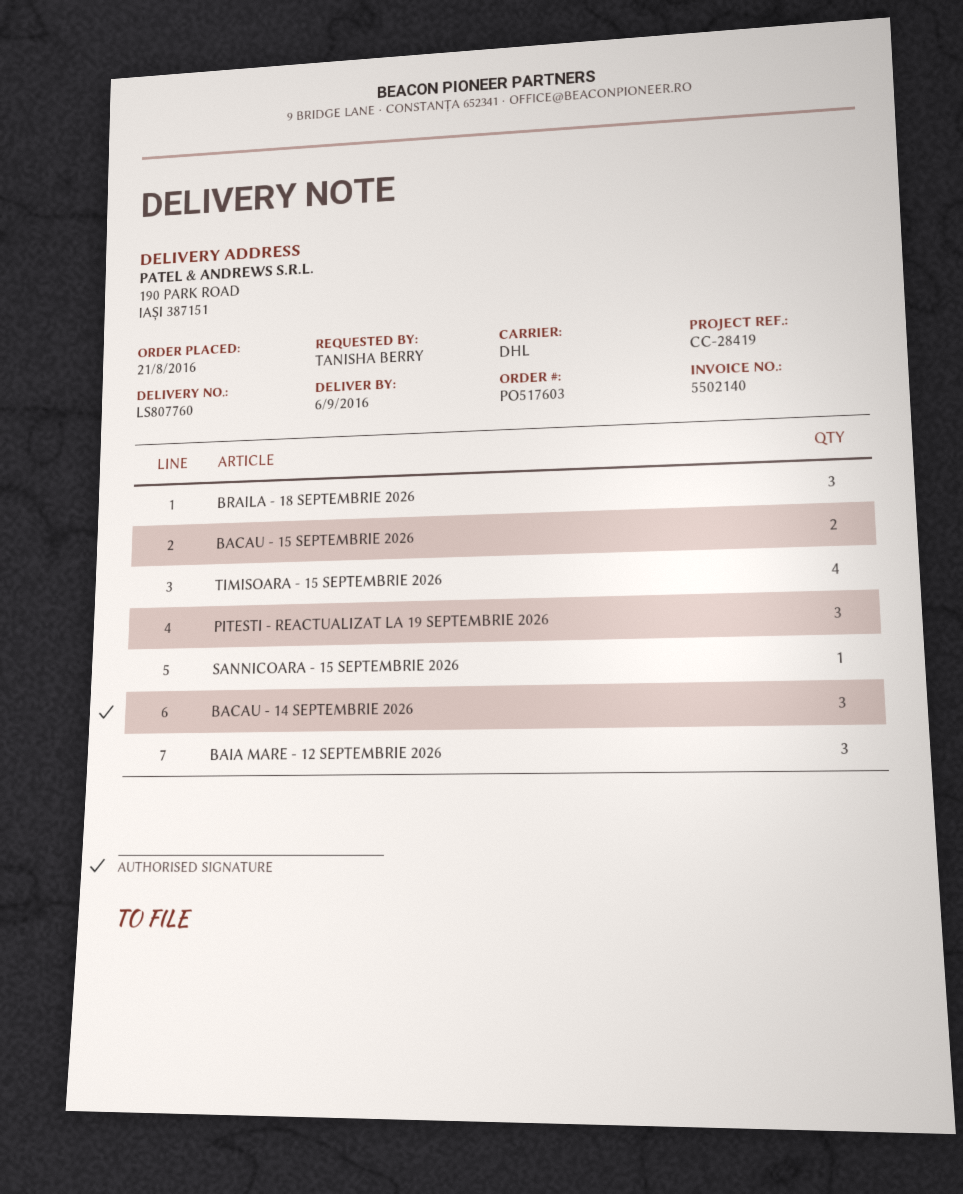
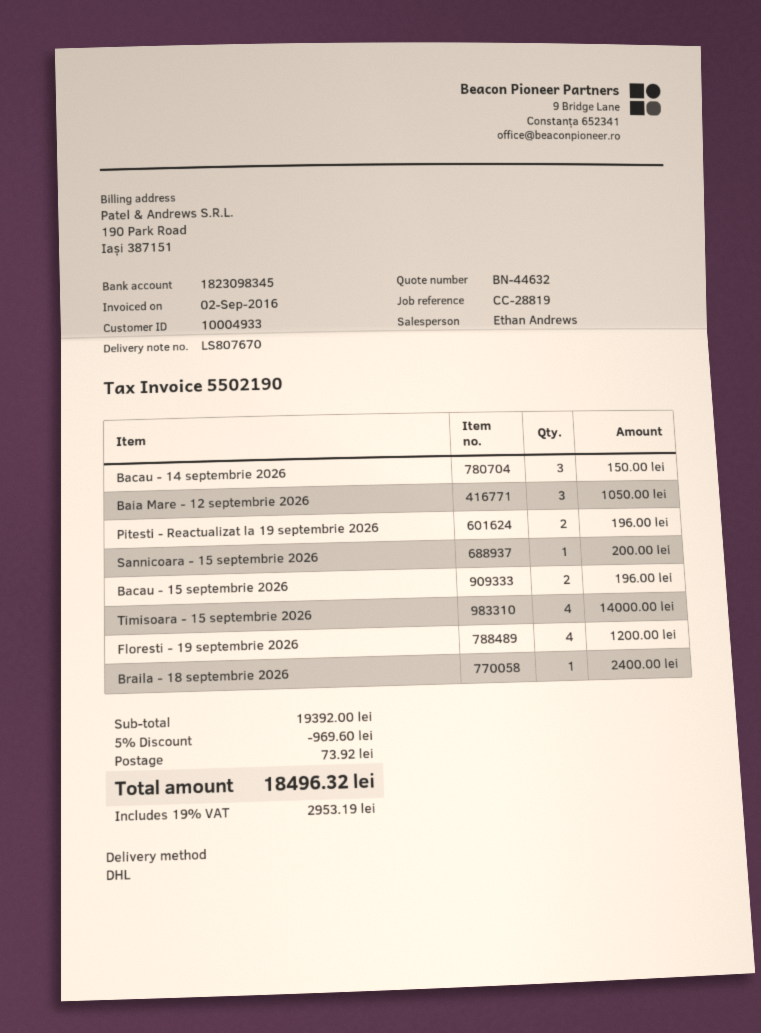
delivery note number: LS807760 -> LS807670
invoice number: 5502140 -> 5502190
reference: CC-28419 -> CC-28819
BRAILA - 18 SEPTEMBRIE 2026: 3 -> 1
PITESTI - REACTUALIZAT LA 19 SEPTEMBRIE 2026: 3 -> 2
Floresti - 19 septembrie 2026: none -> 4

